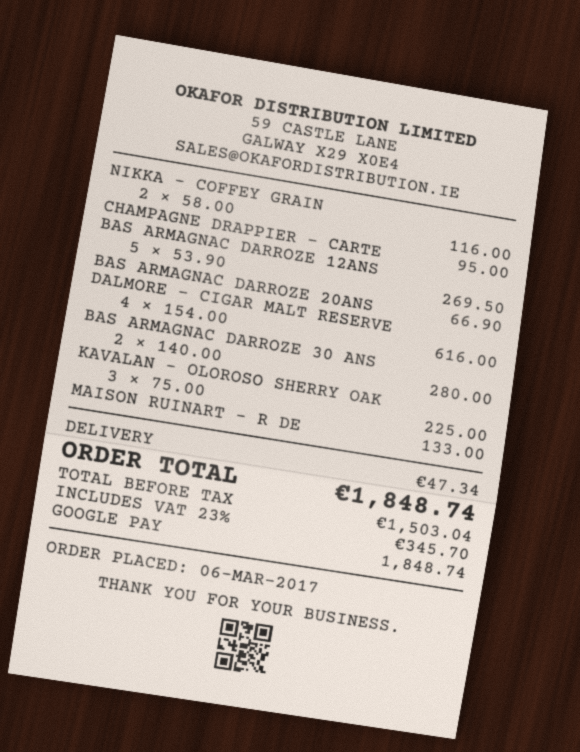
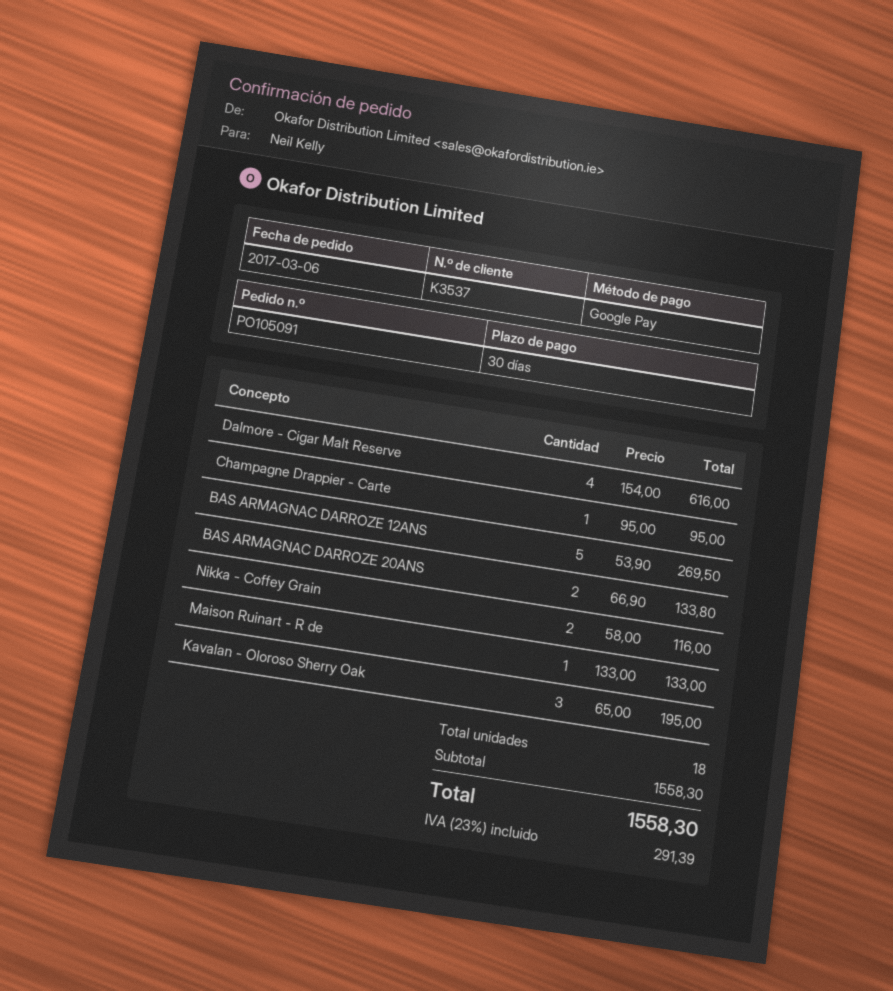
BAS ARMAGNAC DARROZE 20ANS: 1 x 66.90 = 66.90 -> 2 x 66.90 = 133.80
BAS ARMAGNAC DARROZE 30 ANS: 2 x 140.00 = 280.00 -> none
KAVALAN - OLOROSO SHERRY OAK: 3 x 75.00 = 225.00 -> 3 x 65.00 = 195.00
shipping: 47.34 -> none
tax: 23% = 345.70 -> 23% = 291.39
total: 1848.74 -> 1558.30

